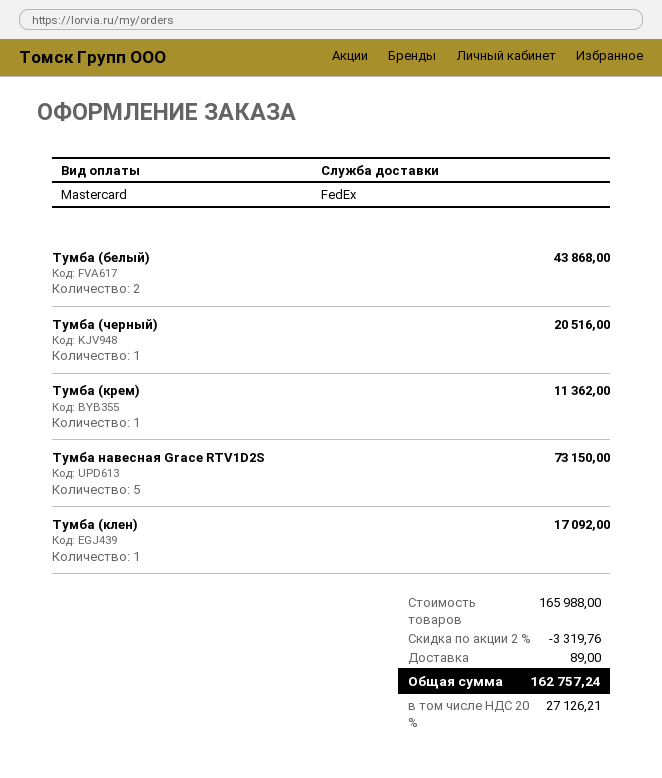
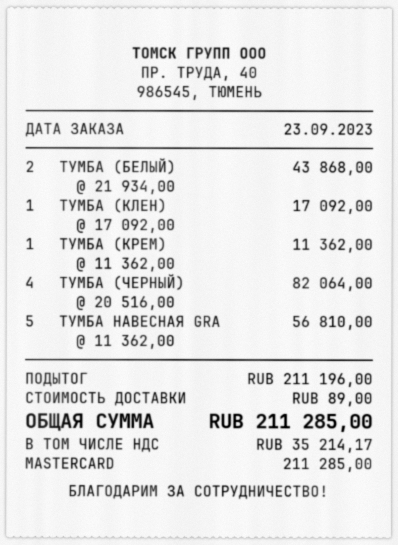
Тумба (черный): 1 for 20516.00 -> 4 for 82064.00
Тумба навесная Grace RTV1D2S: 5 for 73150.00 -> 5 for 56810.00
subtotal: 165988.00 -> 211196.00
discount: 2% = 3319.76 -> none
tax: 27126.21 -> 35214.17
total: 162757.24 -> 211285.00

